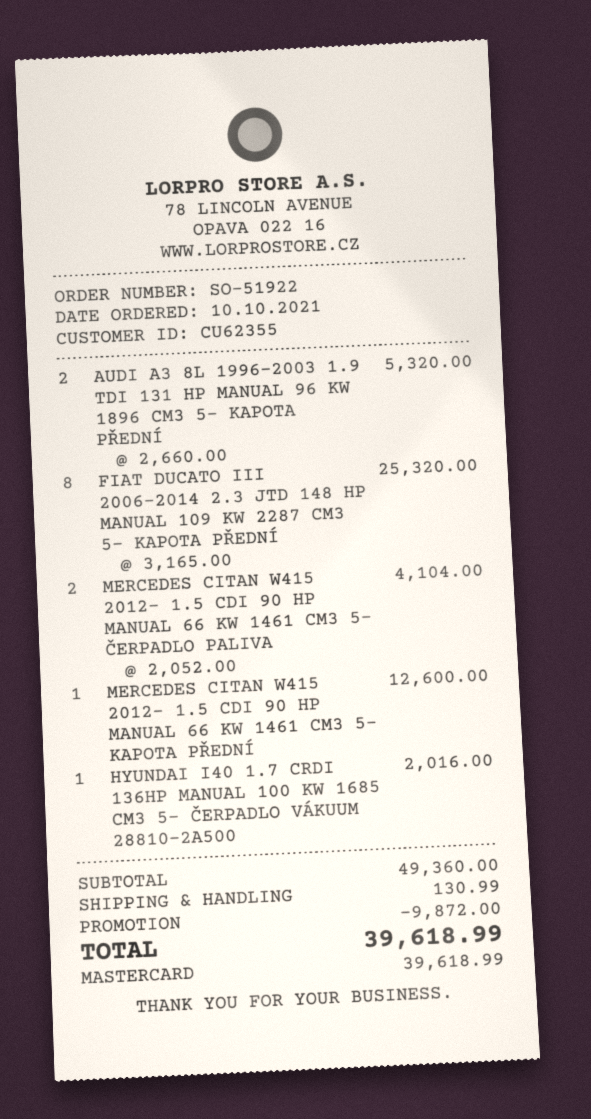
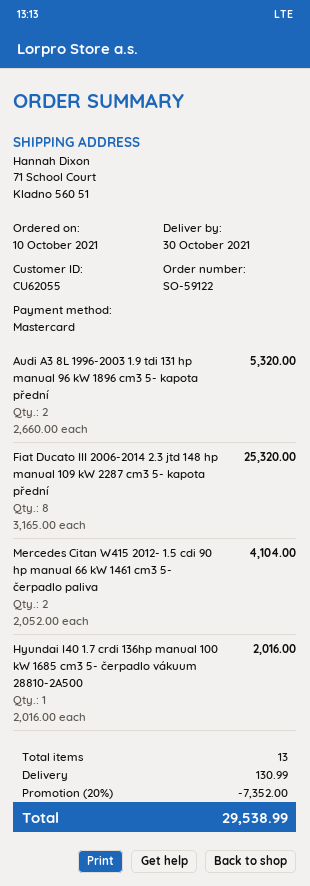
order number: SO-51922 -> SO-59122
customer number: CU62355 -> CU62055
MERCEDES CITAN W415 2012- 1.5 CDI 90 HP MANUAL 66 KW 1461 CM3 5- KAPOTA PŘEDNÍ: 1 x 12600.00 = 12600.00 -> none
discount: 9872.00 -> 7352.00
total: 39618.99 -> 29538.99

